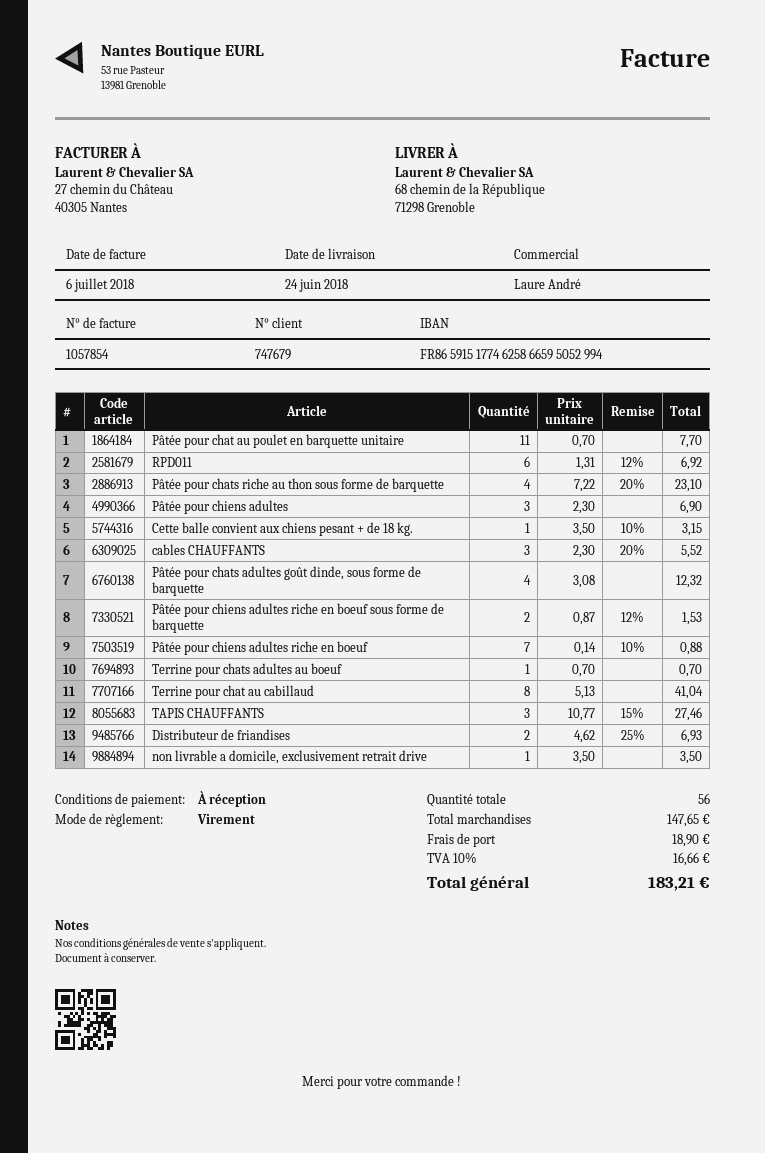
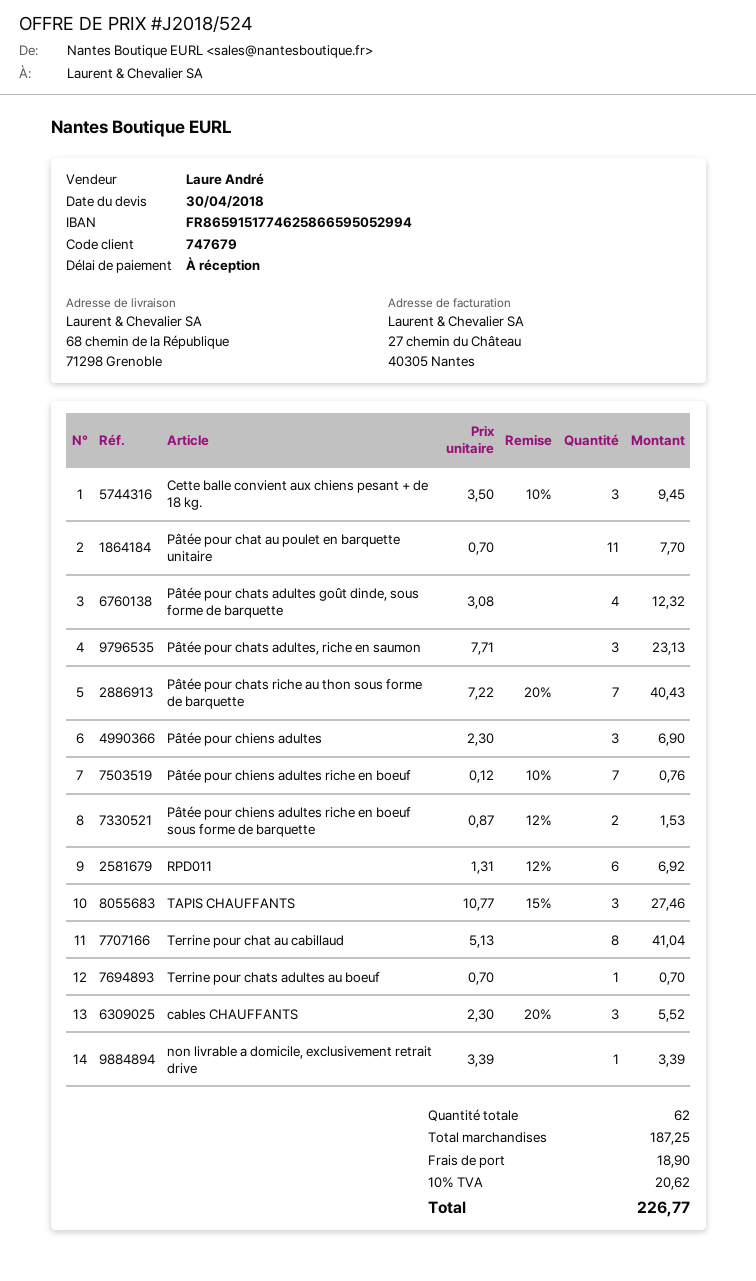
Pâtée pour chats riche au thon sous forme de barquette: 4 x 7.22 - 20% = 23.10 -> 7 x 7.22 - 20% = 40.43
Cette balle convient aux chiens pesant + de 18 kg.: 1 x 3.50 - 10% = 3.15 -> 3 x 3.50 - 10% = 9.45
Pâtée pour chiens adultes riche en boeuf: 7 x 0.14 - 10% = 0.88 -> 7 x 0.12 - 10% = 0.76
Distributeur de friandises: 2 x 4.62 - 25% = 6.93 -> none
non livrable a domicile, exclusivement retrait drive: 1 x 3.50 = 3.50 -> 1 x 3.39 = 3.39
Pâtée pour chats adultes, riche en saumon: none -> 3 x 7.71 = 23.13
total quantity: 56 -> 62
subtotal: 147.65 -> 187.25
tax: 10% = 16.66 -> 10% = 20.62
total: 183.21 -> 226.77

